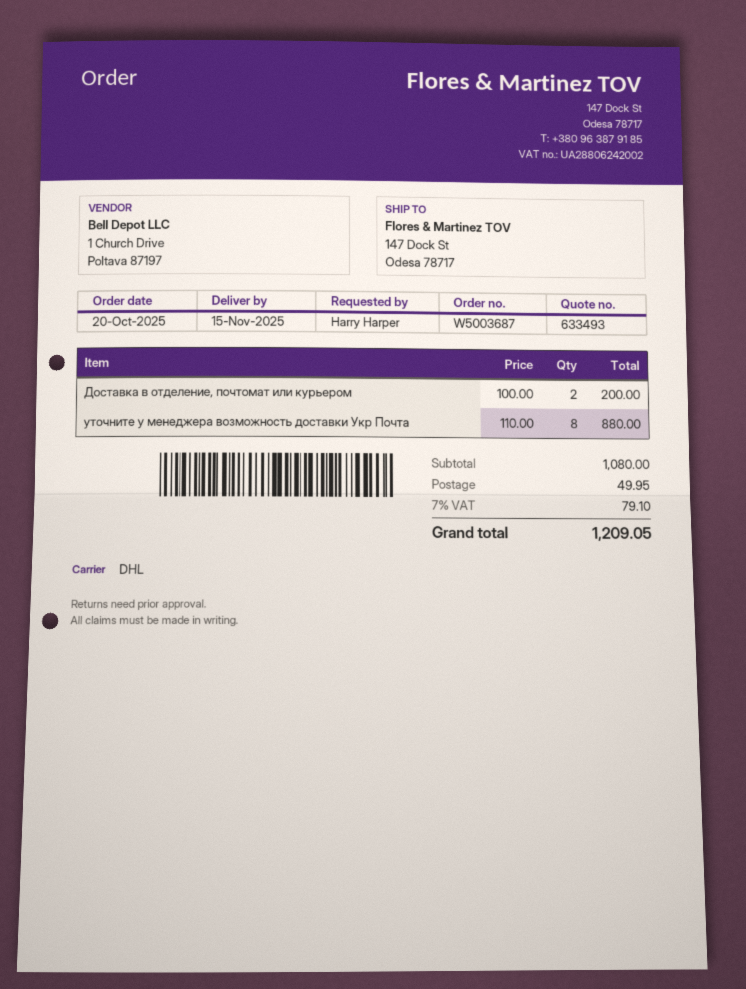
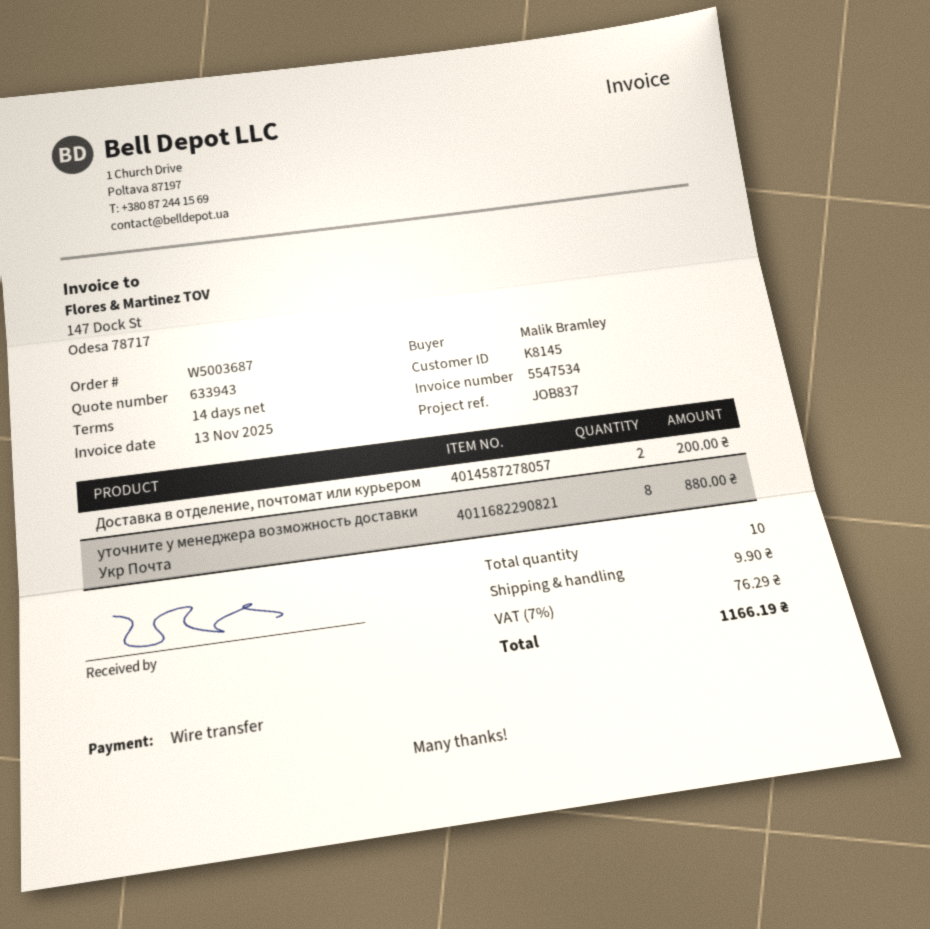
quote number: 633493 -> 633943
ordered by: Harry Harper -> Malik Bramley
shipping: 49.95 -> 9.90
tax: 7% = 79.10 -> 7% = 76.29
total: 1209.05 -> 1166.19

